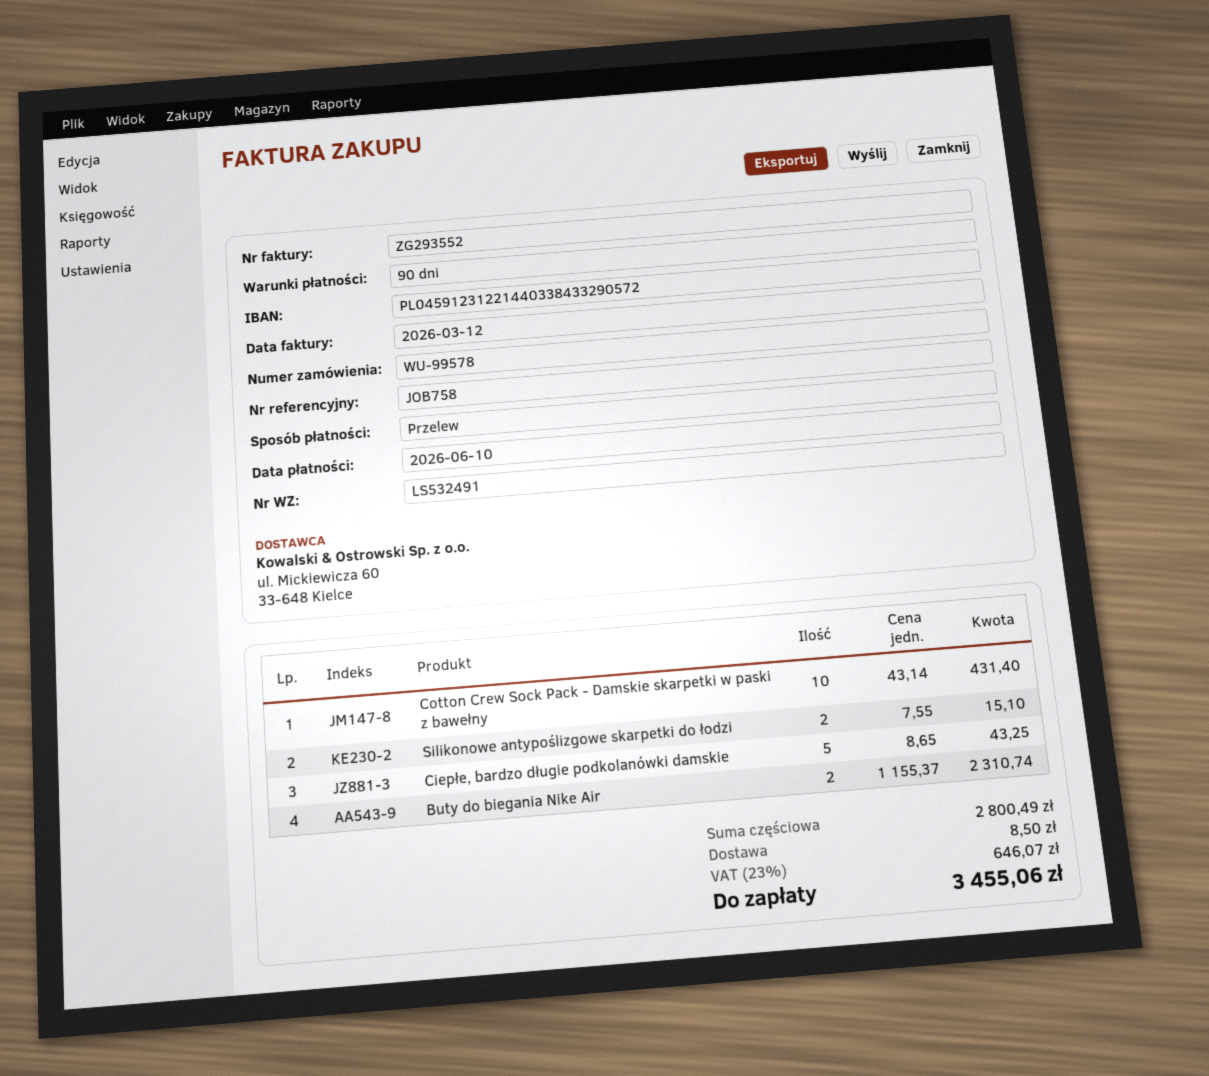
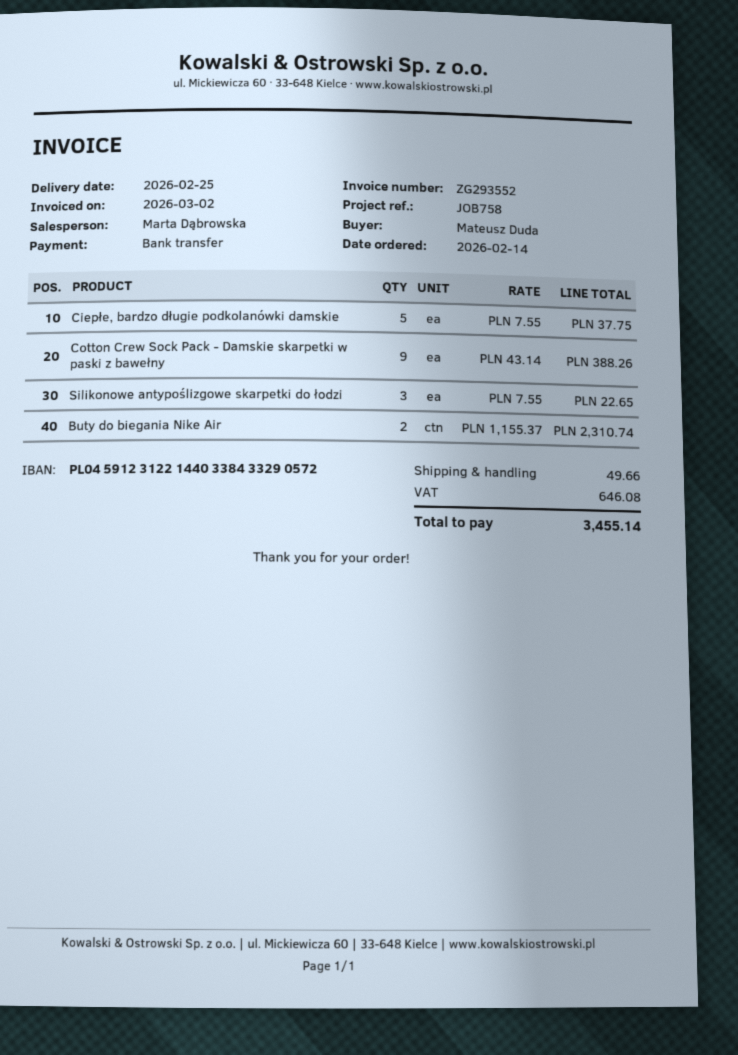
invoice date: 2026-03-12 -> 2026-03-02
Cotton Crew Sock Pack - Damskie skarpetki w paski z bawełny: 10 x 43.14 = 431.40 -> 9 x 43.14 = 388.26
Silikonowe antypoślizgowe skarpetki do łodzi: 2 x 7.55 = 15.10 -> 3 x 7.55 = 22.65
Ciepłe, bardzo długie podkolanówki damskie: 5 x 8.65 = 43.25 -> 5 x 7.55 = 37.75
shipping: 8.50 -> 49.66
tax: 646.07 -> 646.08
total: 3455.06 -> 3455.14

